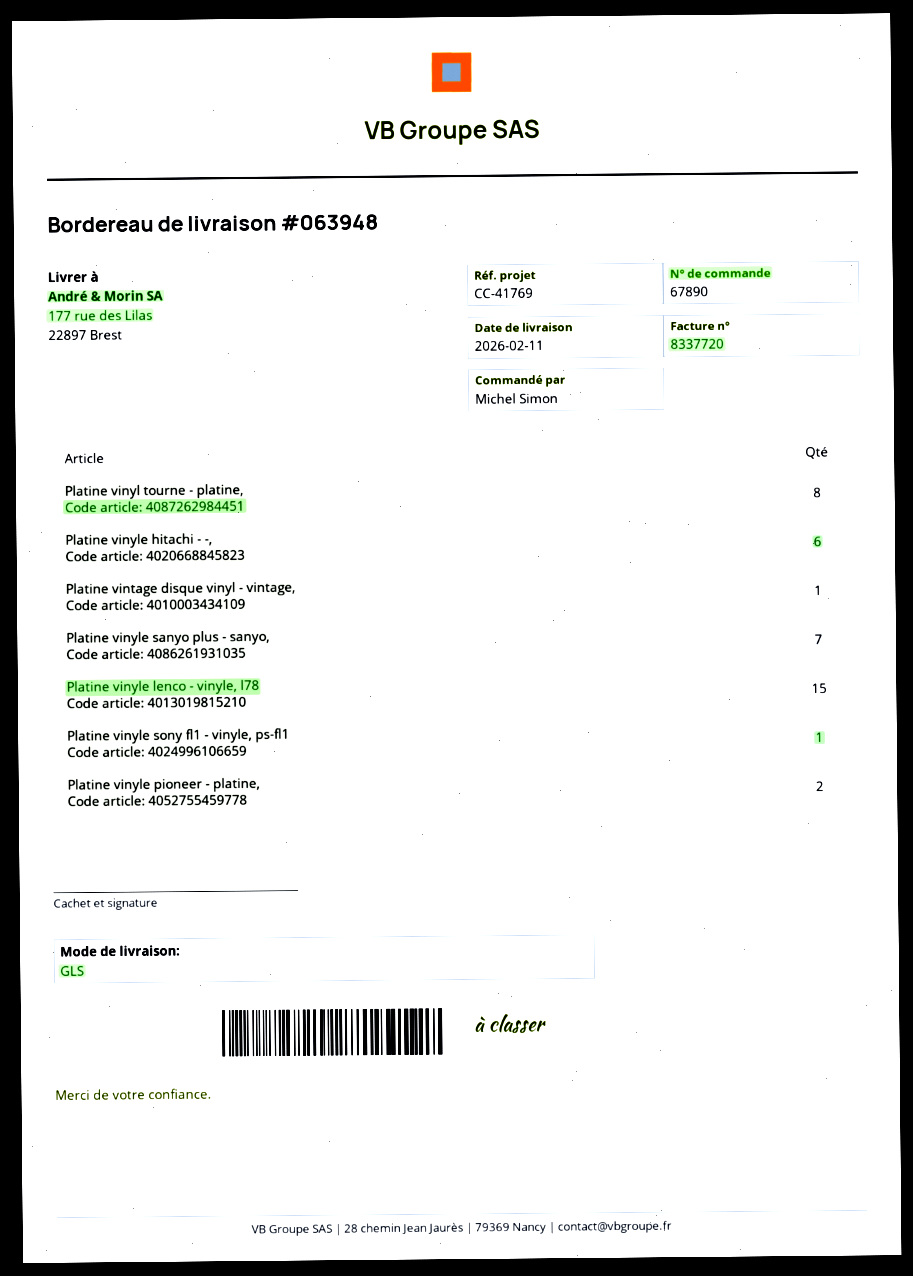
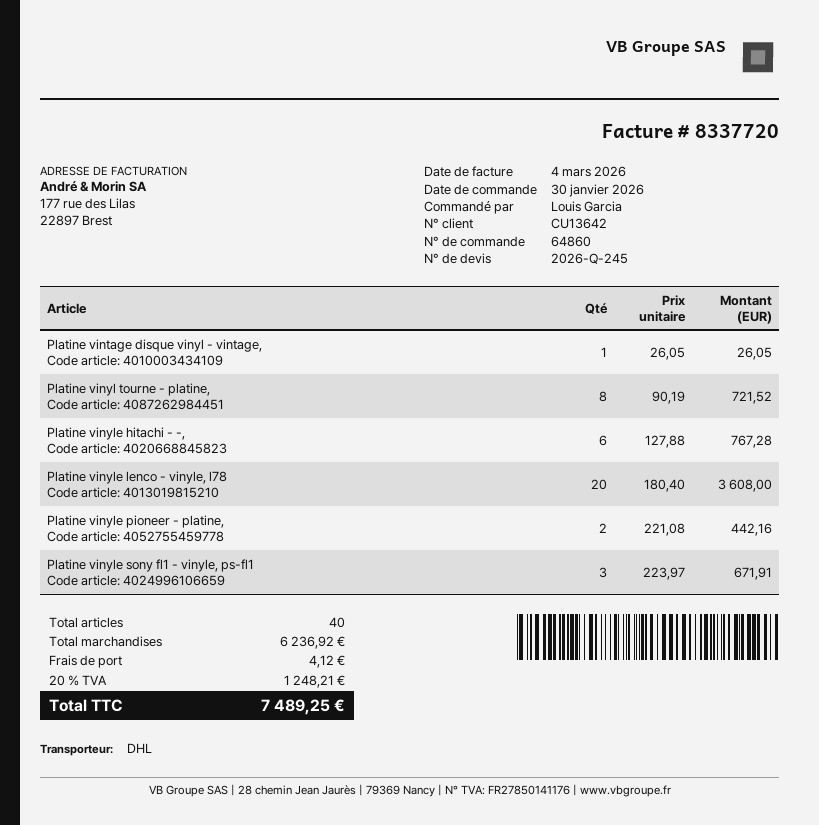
order number: 67890 -> 64860
ordered by: Michel Simon -> Louis Garcia
shipping method: GLS -> DHL
Platine vinyle sanyo plus - sanyo,: 7 -> none
Platine vinyle lenco - vinyle, l78: 15 -> 20
Platine vinyle sony fl1 - vinyle, ps-fl1: 1 -> 3

